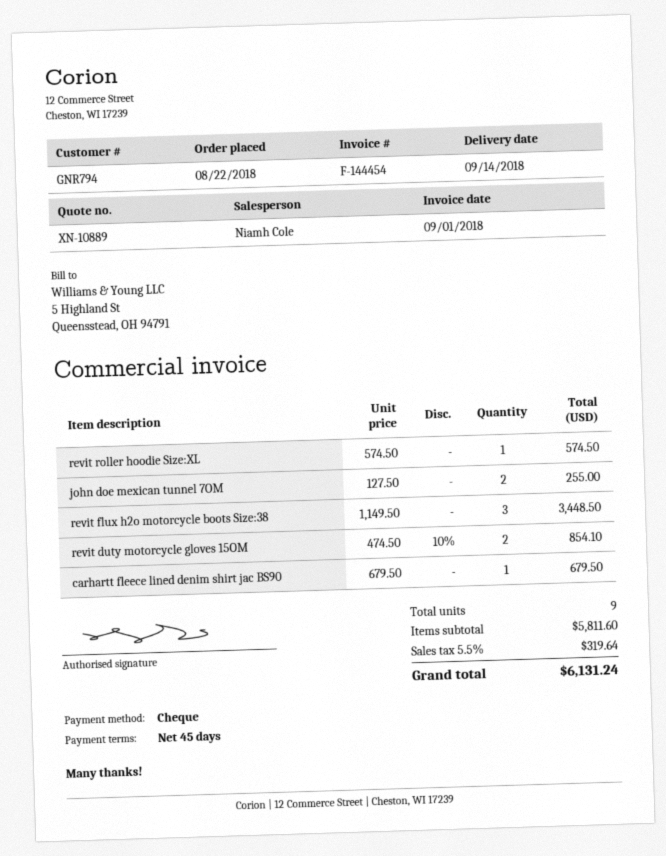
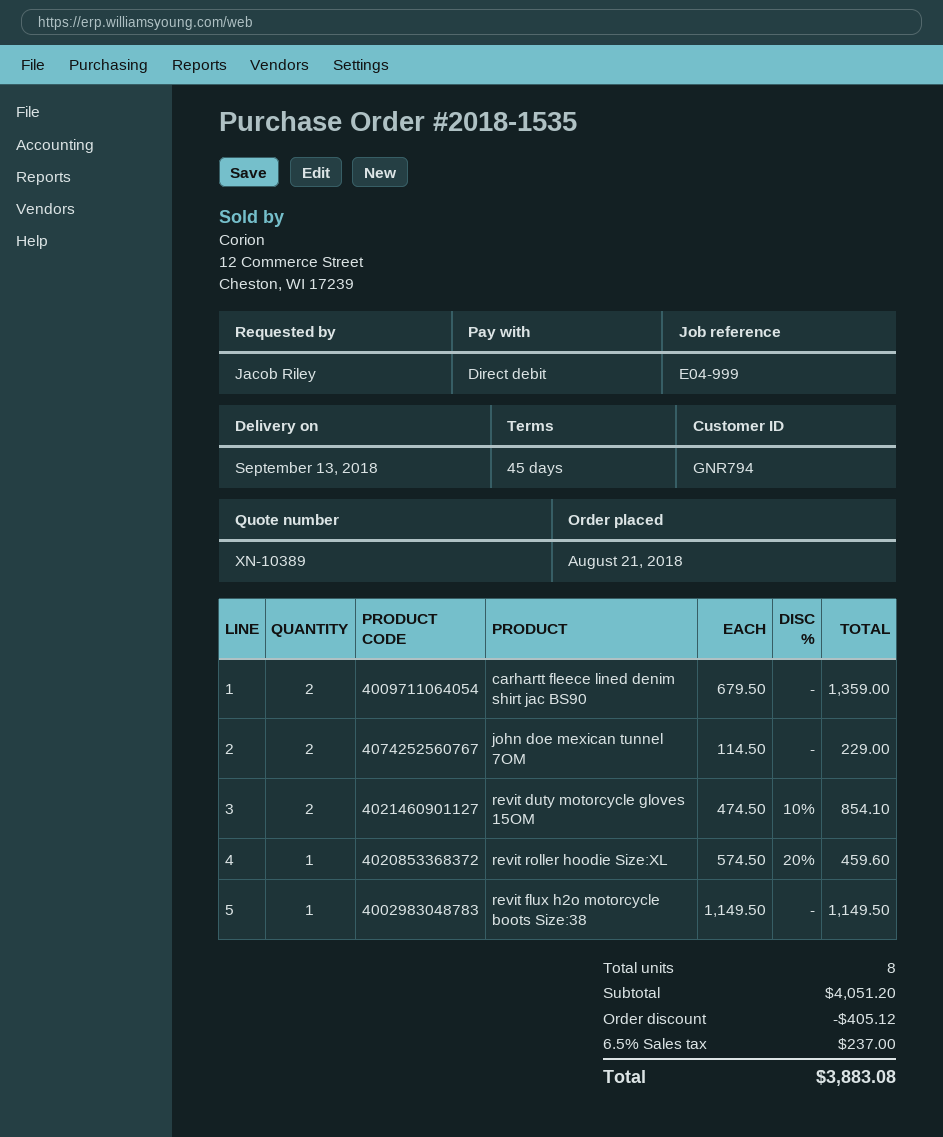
quote number: XN-10889 -> XN-10389
order date: 2018-08-22 -> 2018-08-21
delivery date: 2018-09-14 -> 2018-09-13
payment method: cheque -> direct debit
revit roller hoodie Size:XL: 1 x 574.50 = 574.50 -> 1 x 574.50 - 20% = 459.60
john doe mexican tunnel 7OM: 2 x 127.50 = 255.00 -> 2 x 114.50 = 229.00
revit flux h2o motorcycle boots Size:38: 3 x 1149.50 = 3448.50 -> 1 x 1149.50 = 1149.50
carhartt fleece lined denim shirt jac BS90: 1 x 679.50 = 679.50 -> 2 x 679.50 = 1359.00
total quantity: 9 -> 8
subtotal: 5811.60 -> 4051.20
discount: none -> 405.12
tax: 5.5% = 319.64 -> 6.5% = 237.00
total: 6131.24 -> 3883.08

